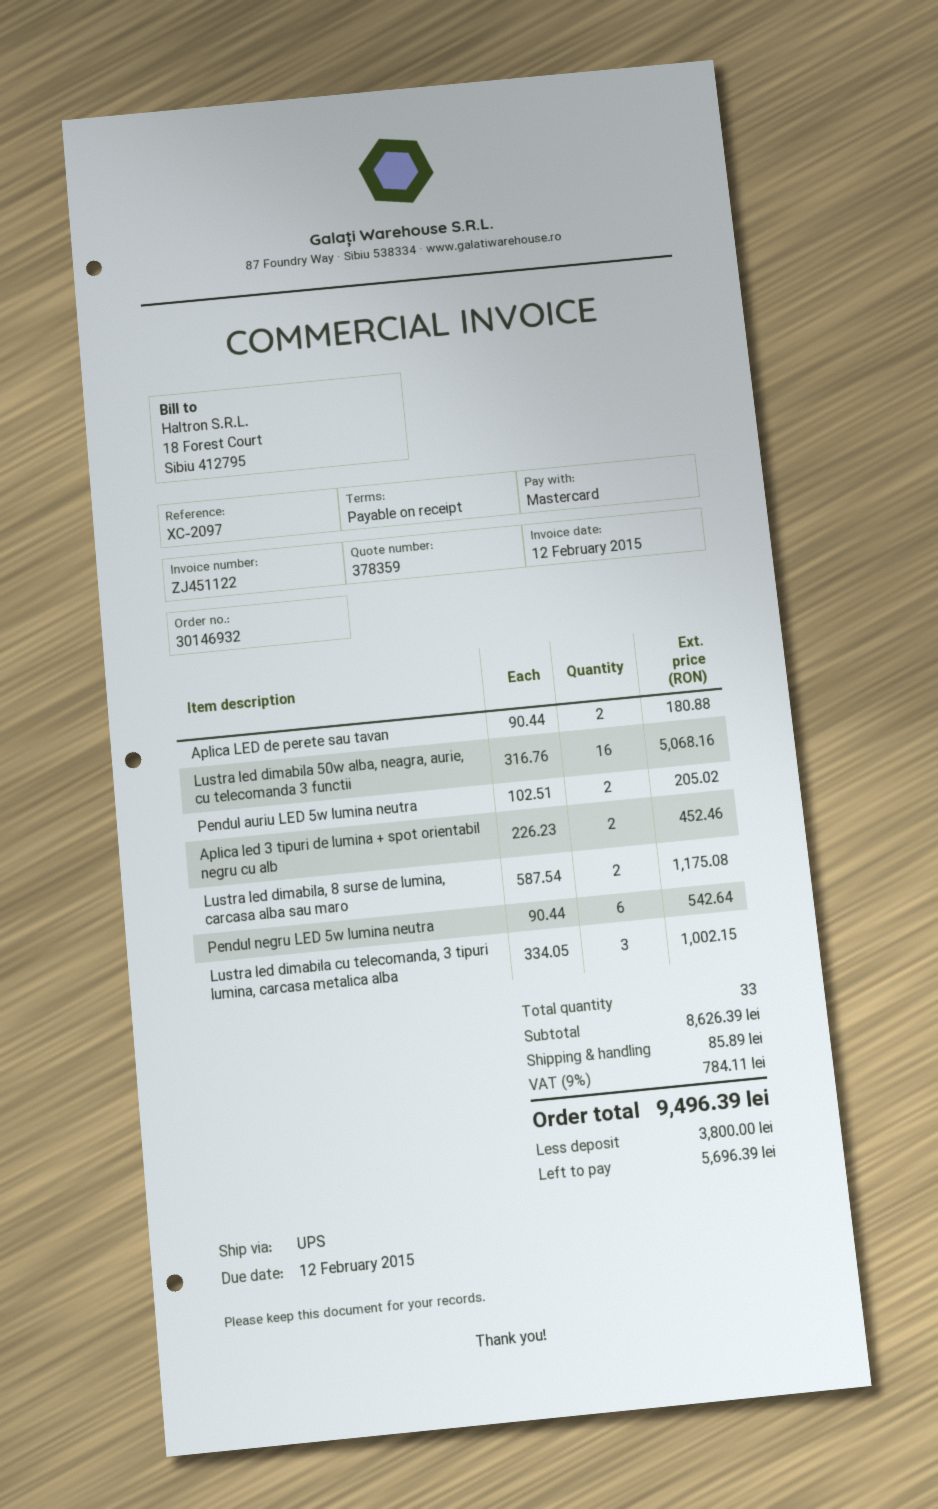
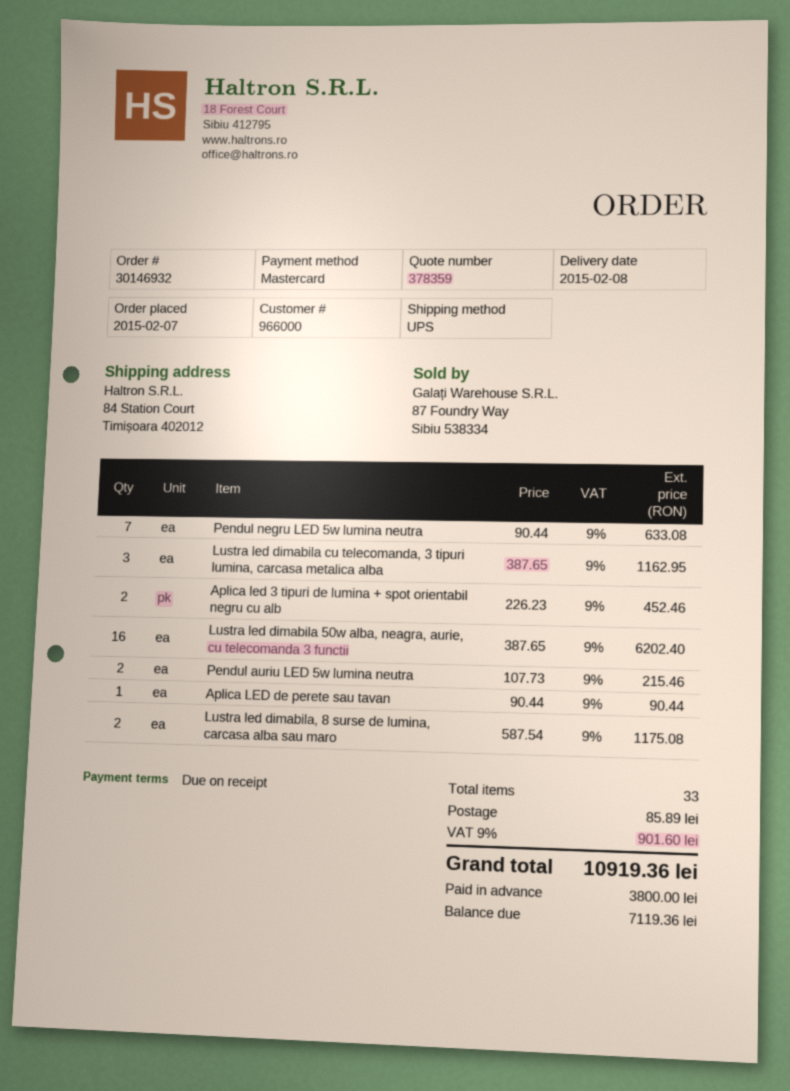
Aplica LED de perete sau tavan: 2 x 90.44 = 180.88 -> 1 x 90.44 = 90.44
Lustra led dimabila 50w alba, neagra, aurie, cu telecomanda 3 functii: 16 x 316.76 = 5068.16 -> 16 x 387.65 = 6202.40
Pendul auriu LED 5w lumina neutra: 2 x 102.51 = 205.02 -> 2 x 107.73 = 215.46
Pendul negru LED 5w lumina neutra: 6 x 90.44 = 542.64 -> 7 x 90.44 = 633.08
Lustra led dimabila cu telecomanda, 3 tipuri lumina, carcasa metalica alba: 3 x 334.05 = 1002.15 -> 3 x 387.65 = 1162.95
tax: 9% = 784.11 -> 9% = 901.60
total: 9496.39 -> 10919.36
balance: 5696.39 -> 7119.36

